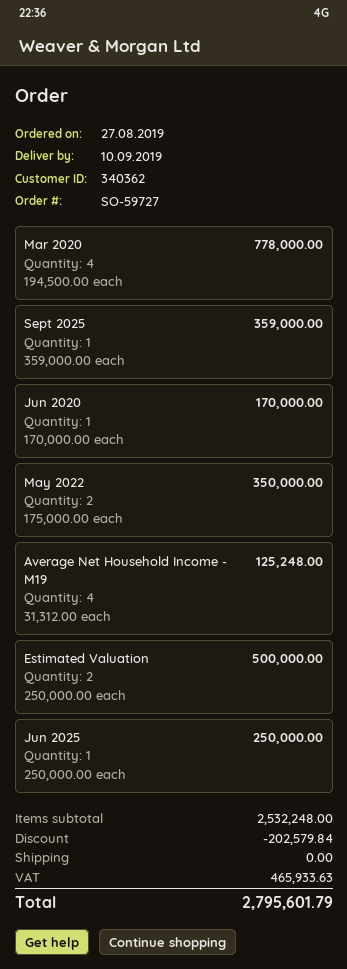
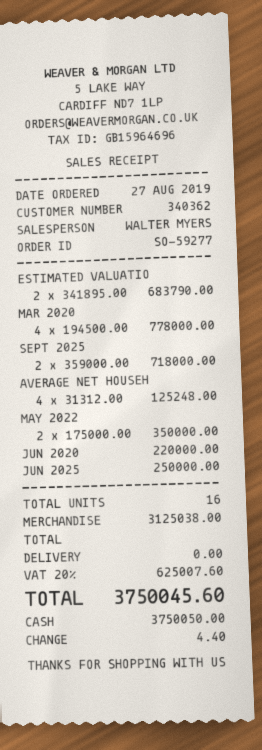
order number: SO-59727 -> SO-59277
Sept 2025: 1 x 359000.00 = 359000.00 -> 2 x 359000.00 = 718000.00
Jun 2020: 1 x 170000.00 = 170000.00 -> 1 x 220000.00 = 220000.00
Estimated Valuation: 2 x 250000.00 = 500000.00 -> 2 x 341895.00 = 683790.00
subtotal: 2532248.00 -> 3125038.00
discount: 202579.84 -> none
tax: 465933.63 -> 625007.60
total: 2795601.79 -> 3750045.60

